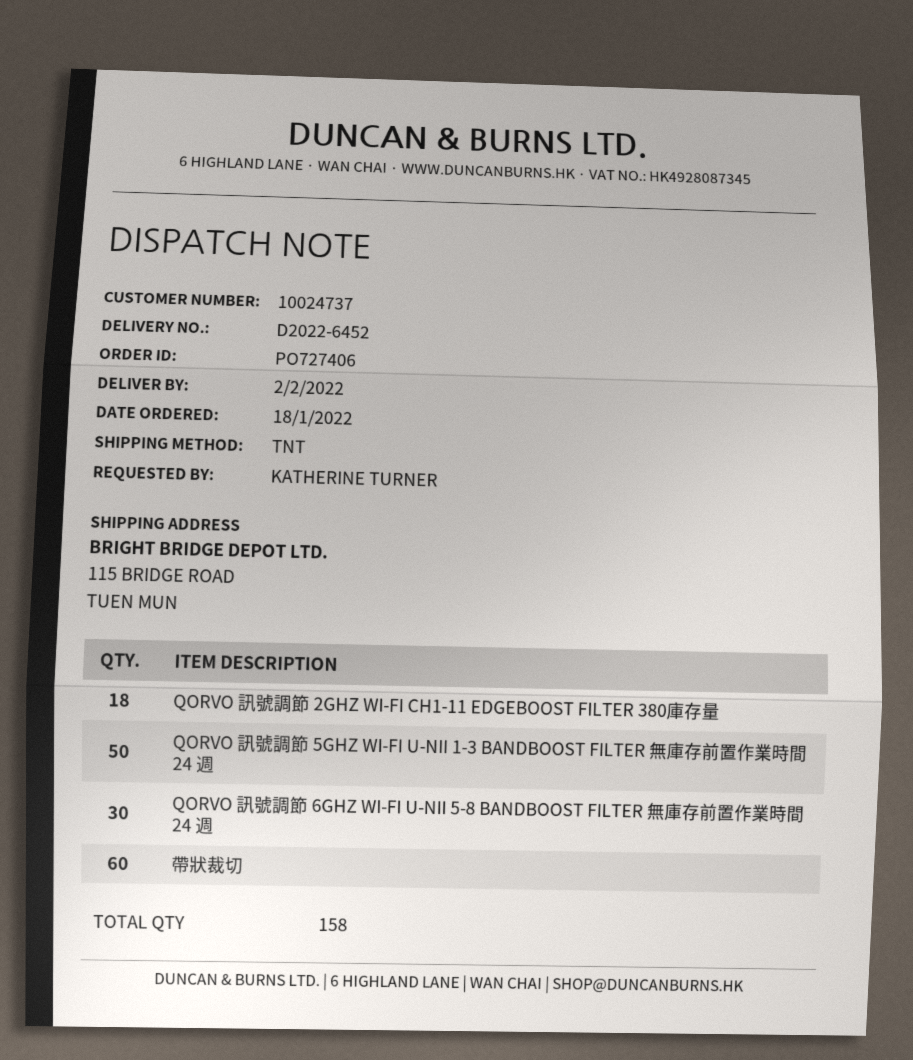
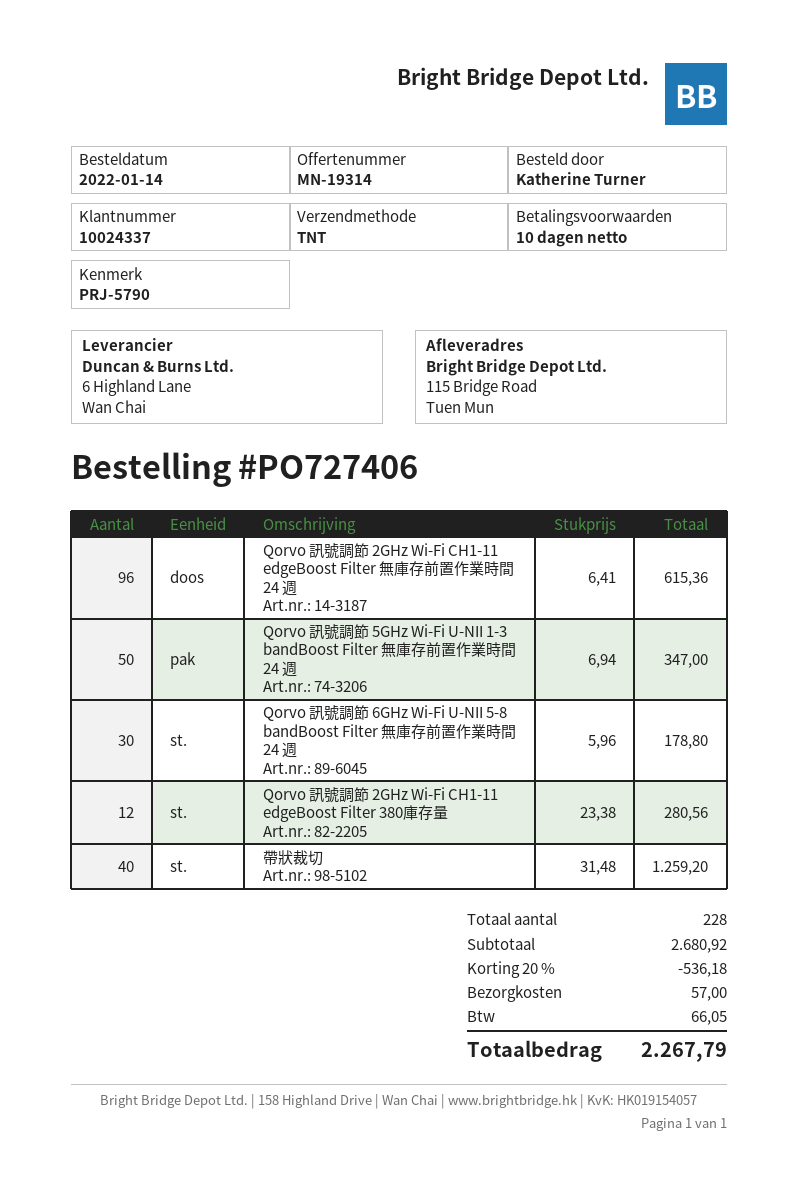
order date: 2022-01-18 -> 2022-01-14
customer number: 10024737 -> 10024337
QORVO 訊號調節 2GHZ WI-FI CH1-11 EDGEBOOST FILTER 380庫存量: 18 -> 12
帶狀裁切: 60 -> 40
Qorvo 訊號調節 2GHz Wi-Fi CH1-11 edgeBoost Filter 無庫存前置作業時間 24 週: none -> 96
total quantity: 158 -> 228

